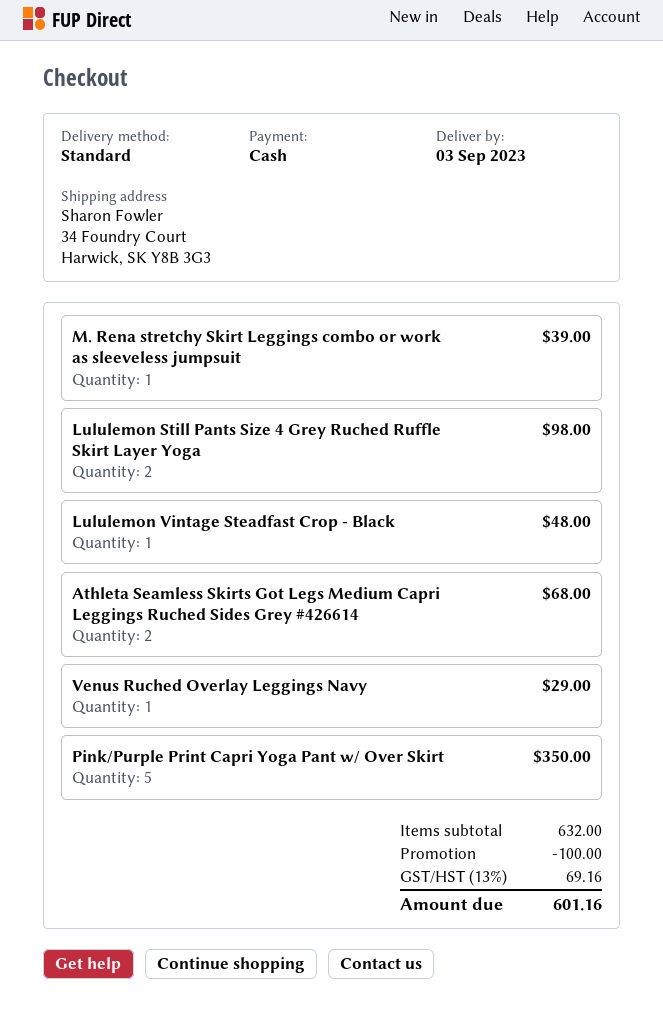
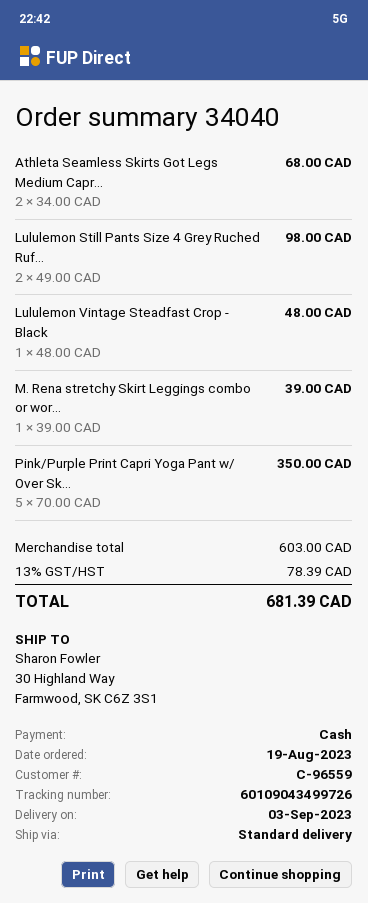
ship to: 34 Foundry Court, Harwick, SK Y8B 3G3 -> 30 Highland Way, Farmwood, SK C6Z 3S1
Venus Ruched Overlay Leggings Navy: 1 for 29.00 -> none
subtotal: 632.00 -> 603.00
discount: 100.00 -> none
tax: 13% = 69.16 -> 13% = 78.39
total: 601.16 -> 681.39

